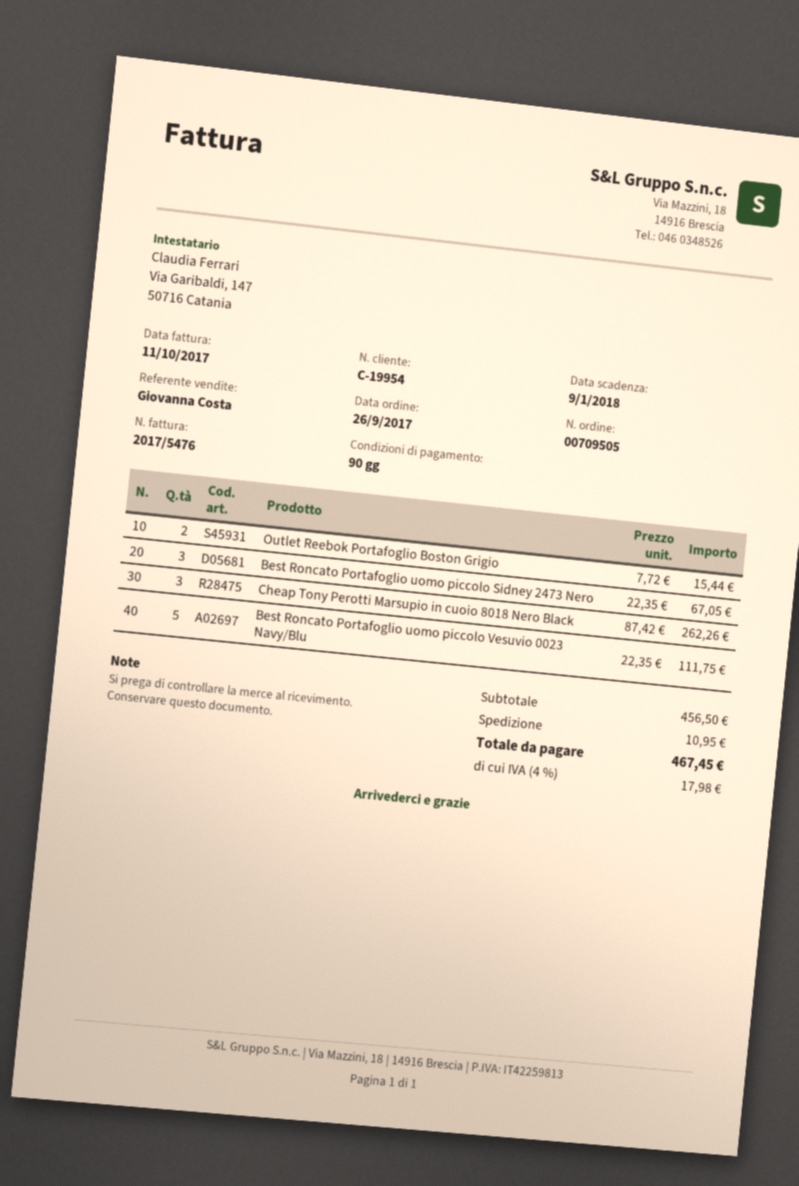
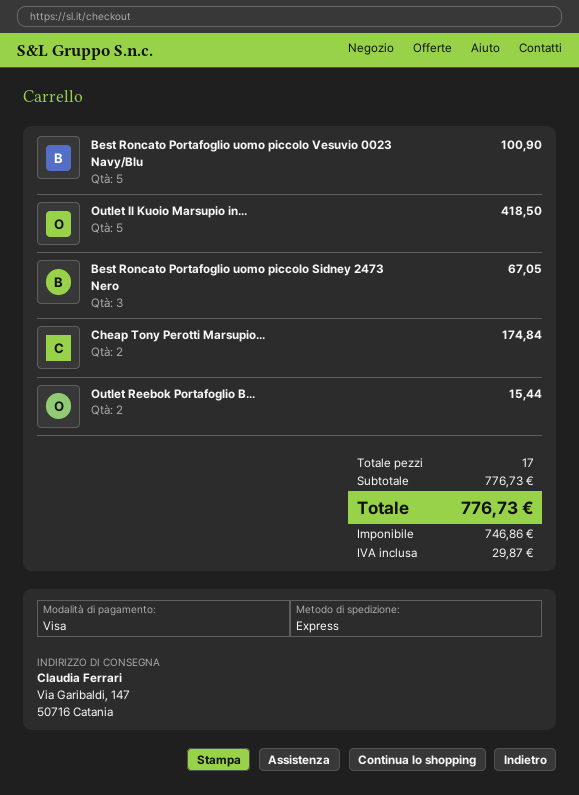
Cheap Tony Perotti Marsupio in cuoio 8018 Nero Black: 3 for 262.26 -> 2 for 174.84
Best Roncato Portafoglio uomo piccolo Vesuvio 0023 Navy/Blu: 5 for 111.75 -> 5 for 100.90
Outlet Il Kuoio Marsupio in...: none -> 5 for 418.50
subtotal: 456.50 -> 776.73
shipping: 10.95 -> none
tax: 17.98 -> 29.87
total: 467.45 -> 776.73

